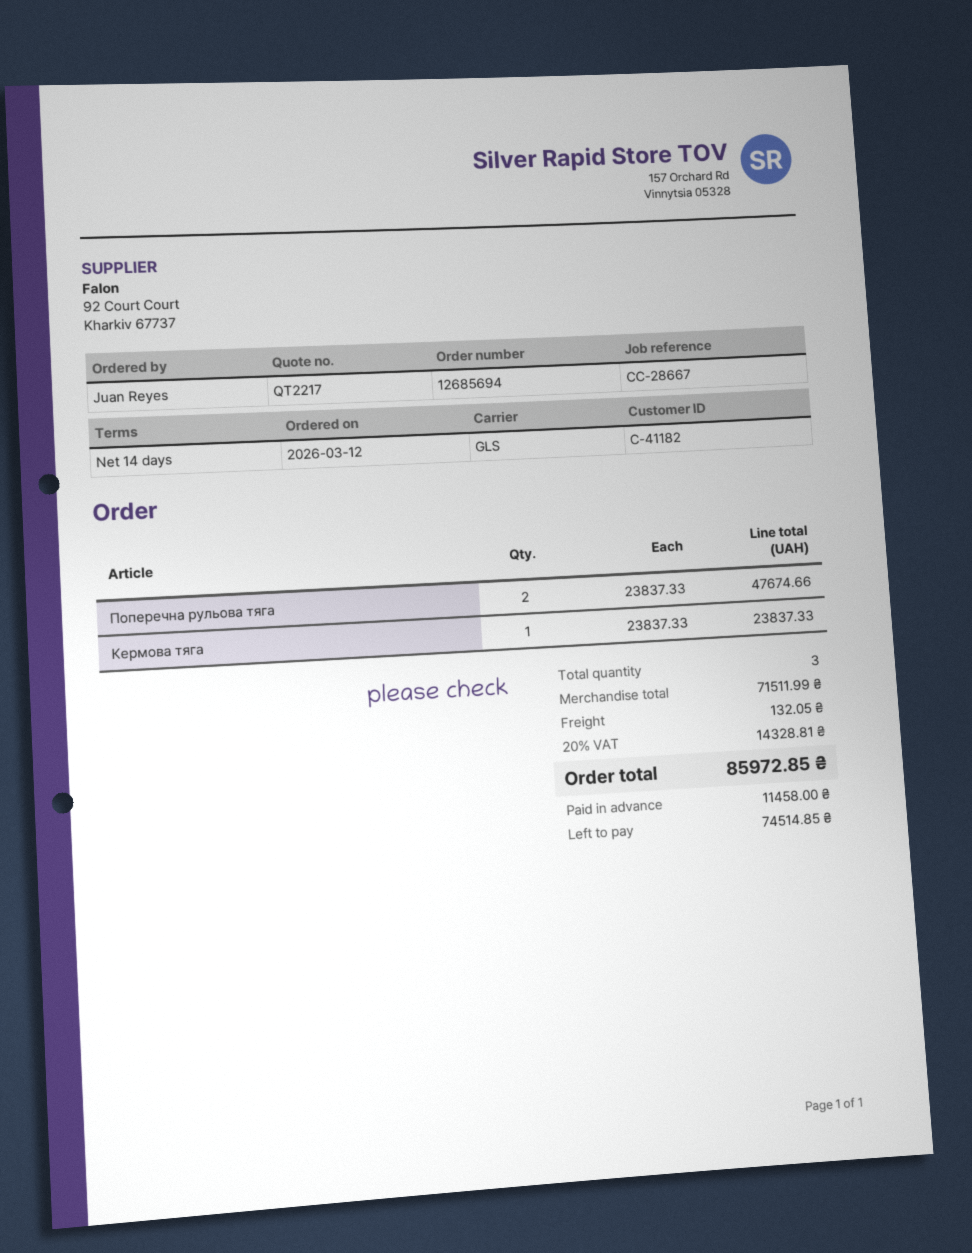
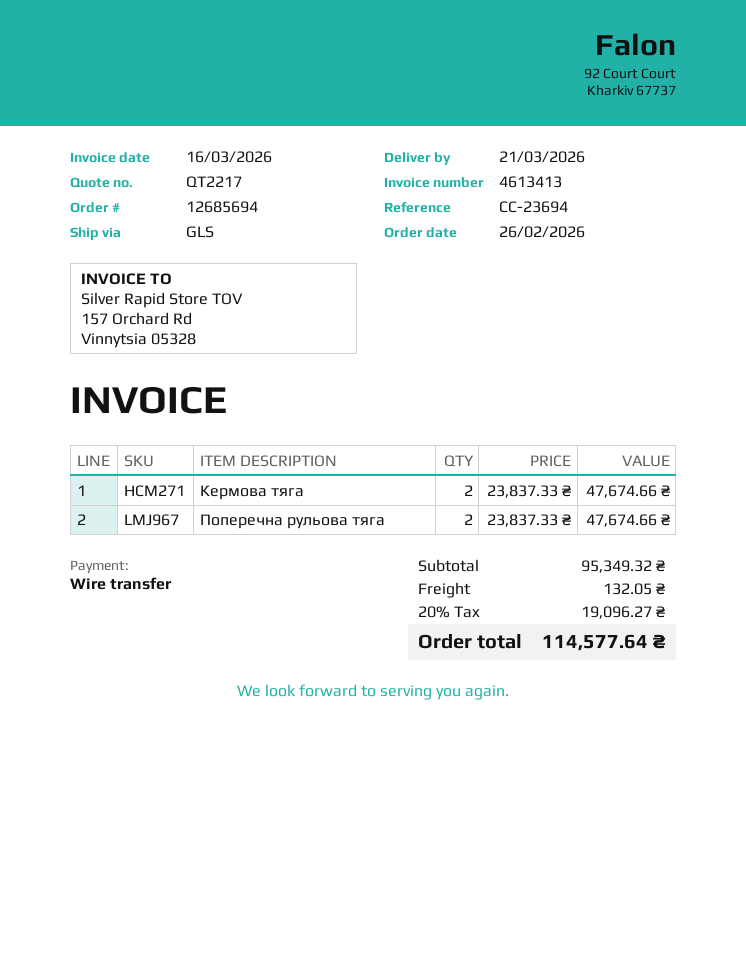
order date: 2026-03-12 -> 2026-02-26
reference: CC-28667 -> CC-23694
Кермова тяга: 1 x 23837.33 = 23837.33 -> 2 x 23837.33 = 47674.66
subtotal: 71511.99 -> 95349.32
tax: 20% = 14328.81 -> 20% = 19096.27
total: 85972.85 -> 114577.64

